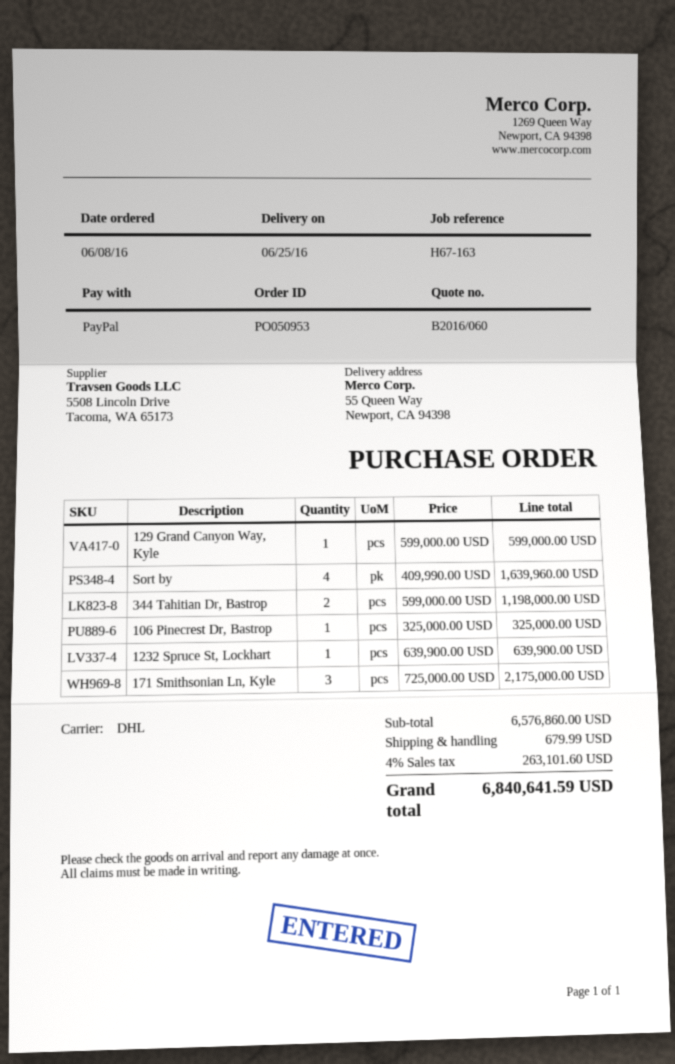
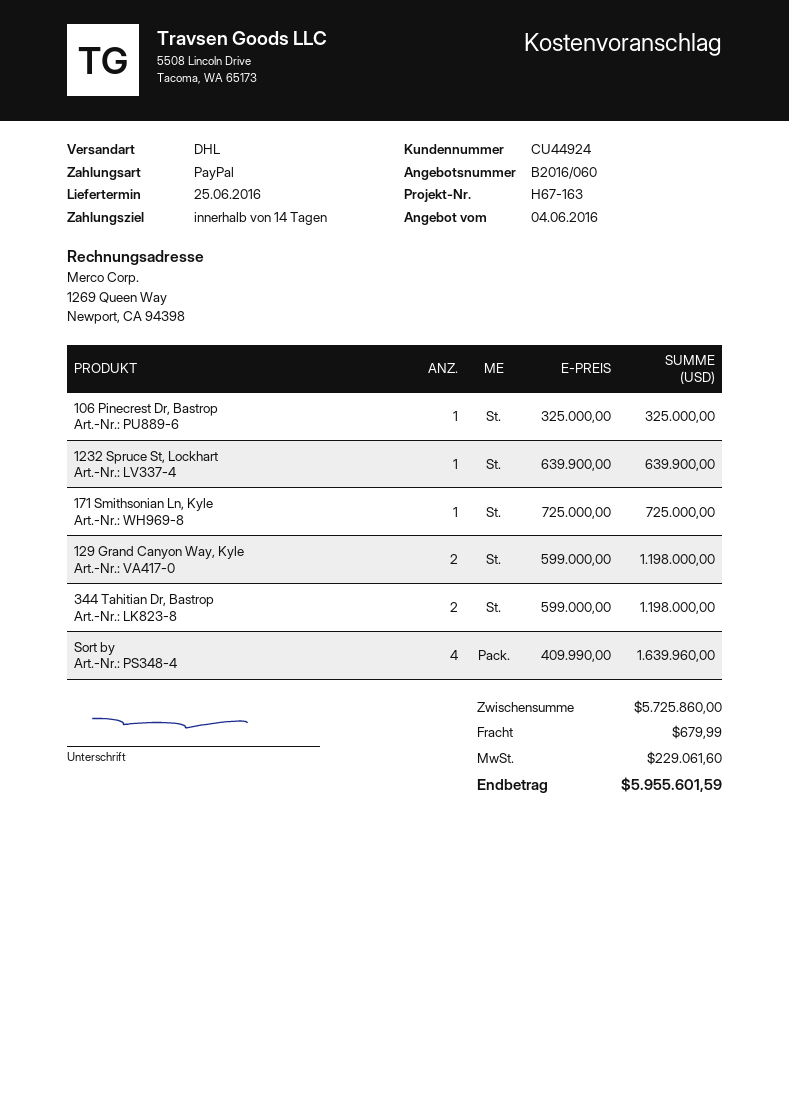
129 Grand Canyon Way, Kyle: 1 x 599000.00 = 599000.00 -> 2 x 599000.00 = 1198000.00
171 Smithsonian Ln, Kyle: 3 x 725000.00 = 2175000.00 -> 1 x 725000.00 = 725000.00
subtotal: 6576860.00 -> 5725860.00
tax: 263101.60 -> 229061.60
total: 6840641.59 -> 5955601.59

